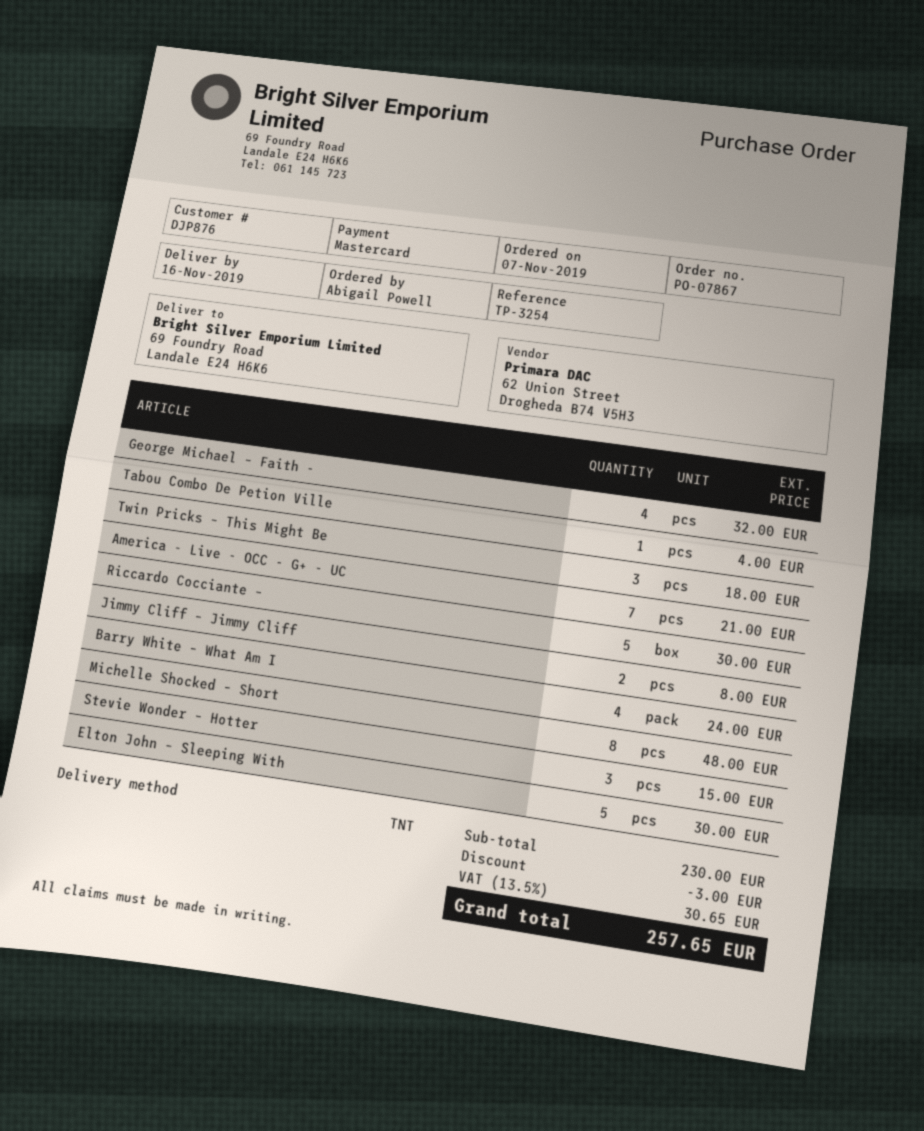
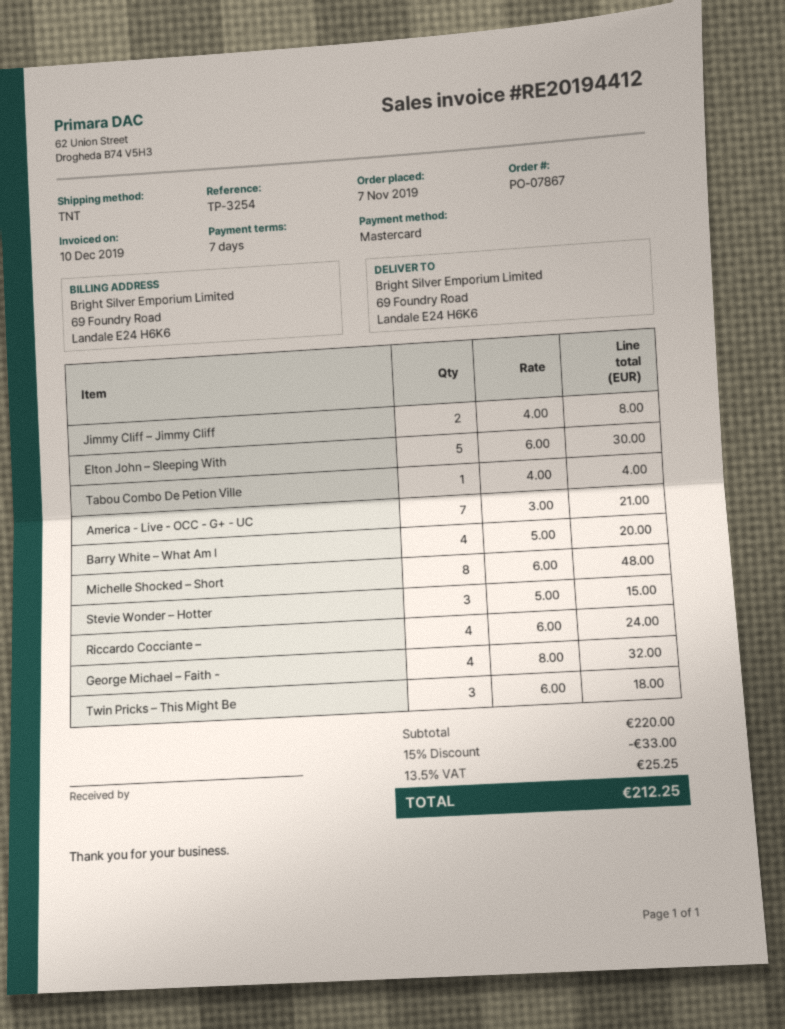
Riccardo Cocciante –: 5 for 30.00 -> 4 for 24.00
Barry White – What Am I: 4 for 24.00 -> 4 for 20.00
subtotal: 230.00 -> 220.00
discount: 3.00 -> 33.00
tax: 13.5% = 30.65 -> 13.5% = 25.25
total: 257.65 -> 212.25

